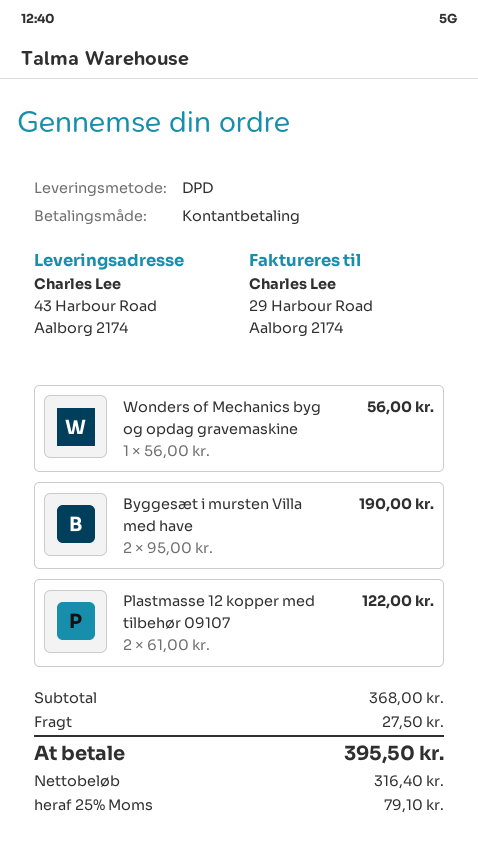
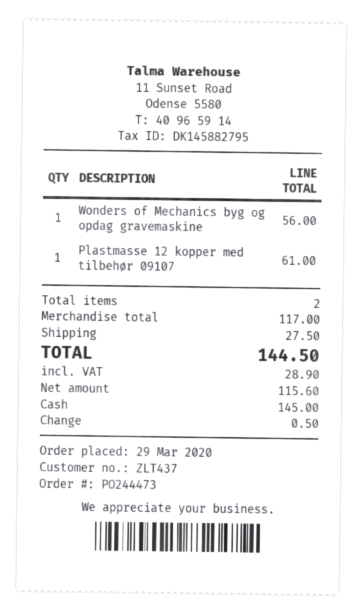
Byggesæt i mursten Villa med have: 2 for 190.00 -> none
Plastmasse 12 kopper med tilbehør 09107: 2 for 122.00 -> 1 for 61.00
subtotal: 368.00 -> 117.00
net: 316.40 -> 115.60
tax: 79.10 -> 28.90
total: 395.50 -> 144.50

